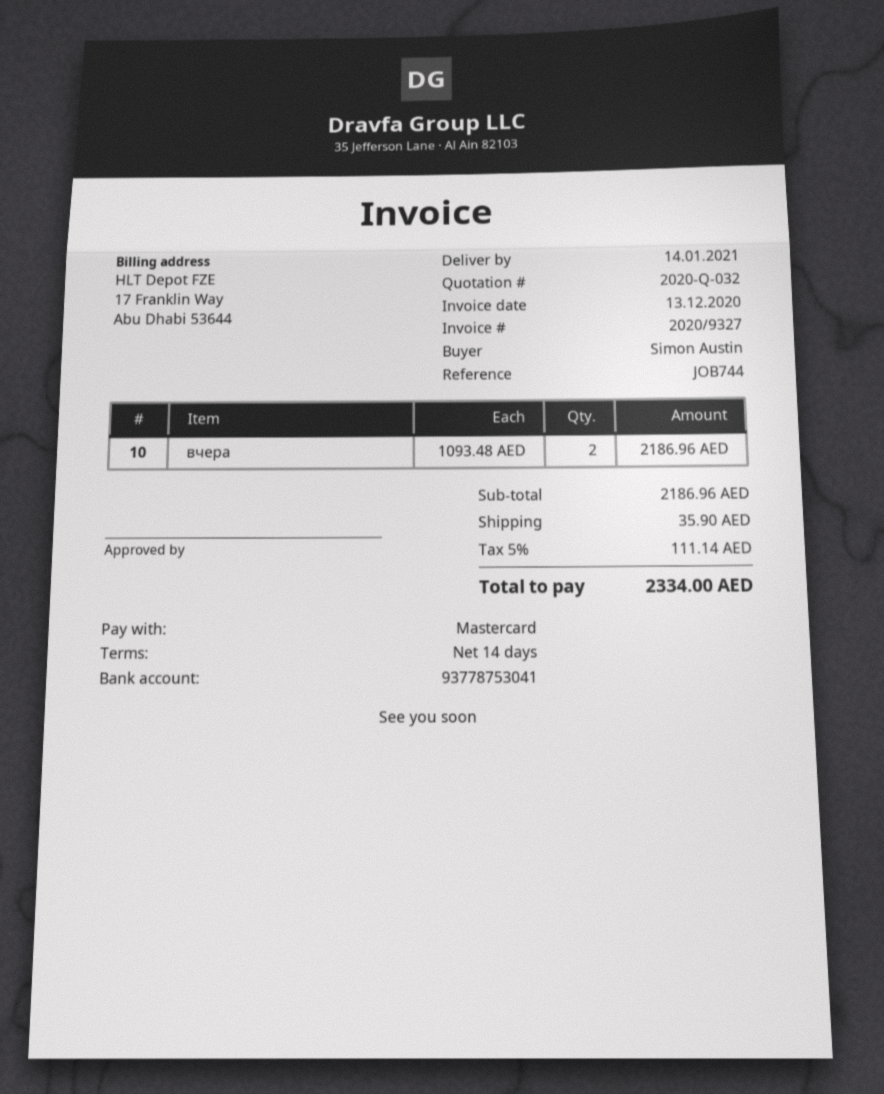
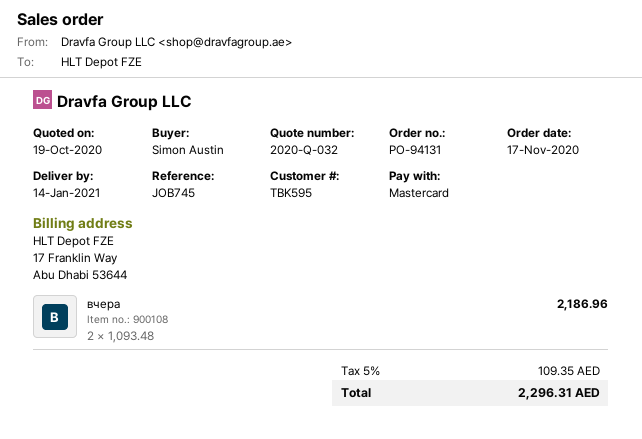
reference: JOB744 -> JOB745
shipping: 35.90 -> none
tax: 5% = 111.14 -> 5% = 109.35
total: 2334.00 -> 2296.31

